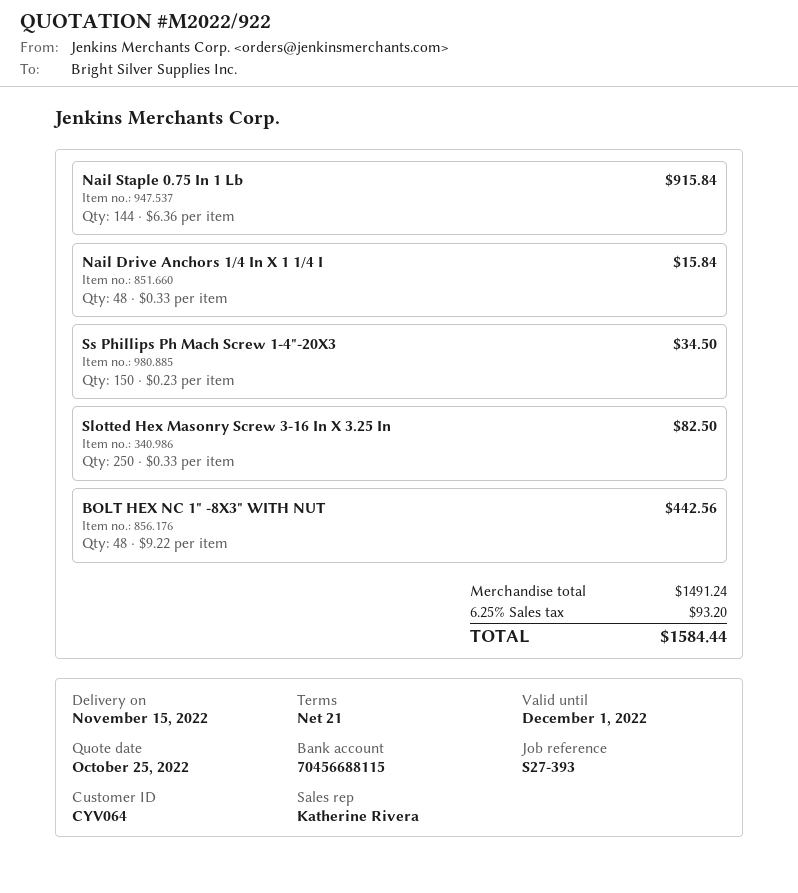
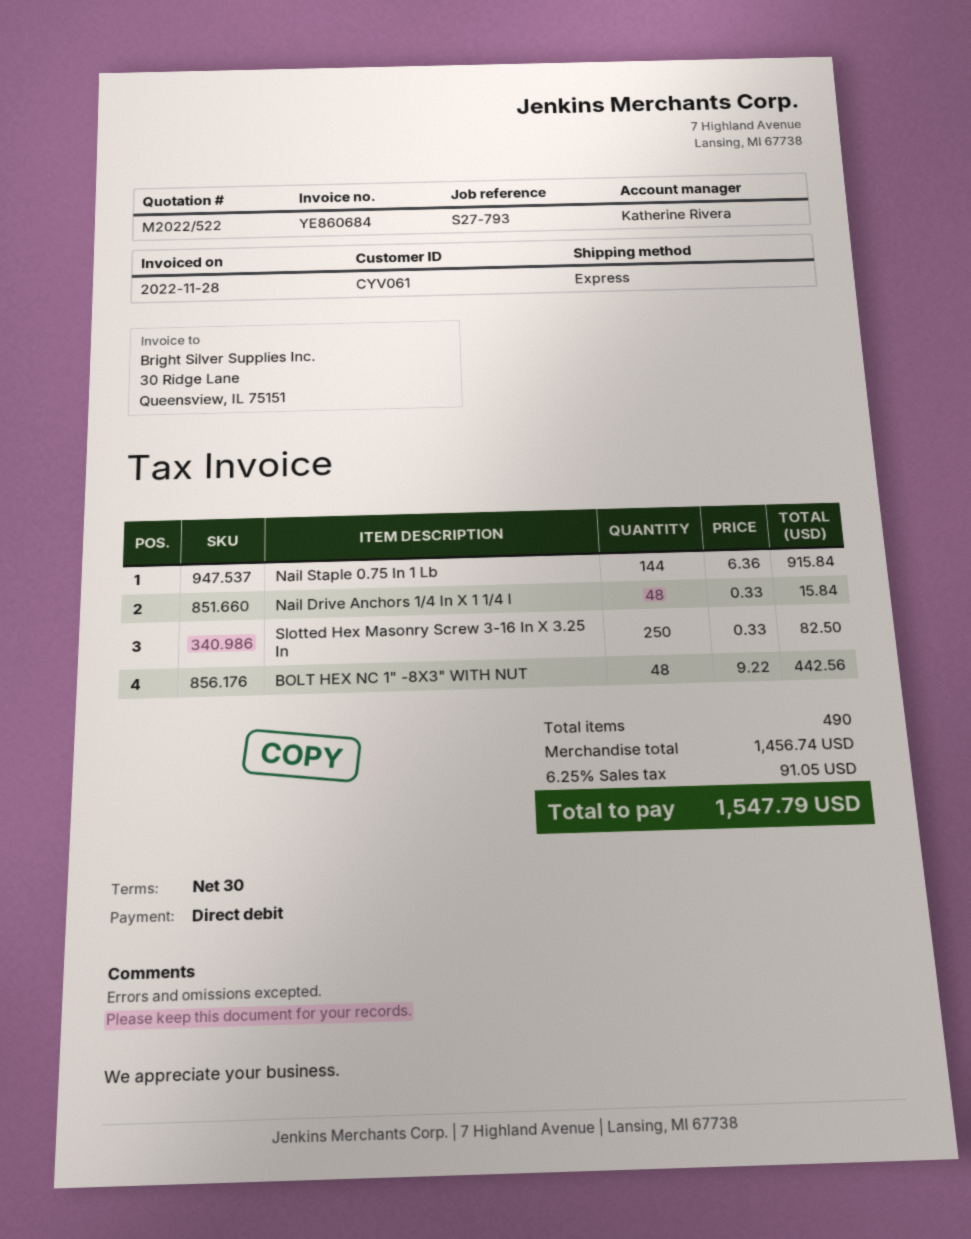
quote number: M2022/922 -> M2022/522
payment terms: 21 days -> 30 days
customer number: CYV064 -> CYV061
reference: S27-393 -> S27-793
Ss Phillips Ph Mach Screw 1-4"-20X3: 150 x 0.23 = 34.50 -> none
subtotal: 1491.24 -> 1456.74
tax: 6.25% = 93.20 -> 6.25% = 91.05
total: 1584.44 -> 1547.79

